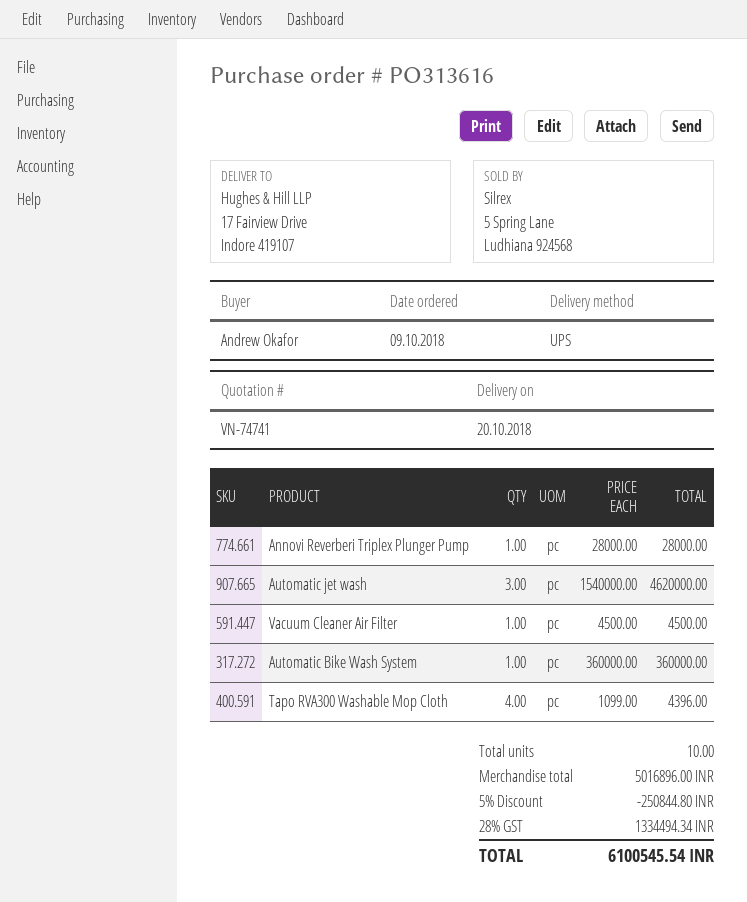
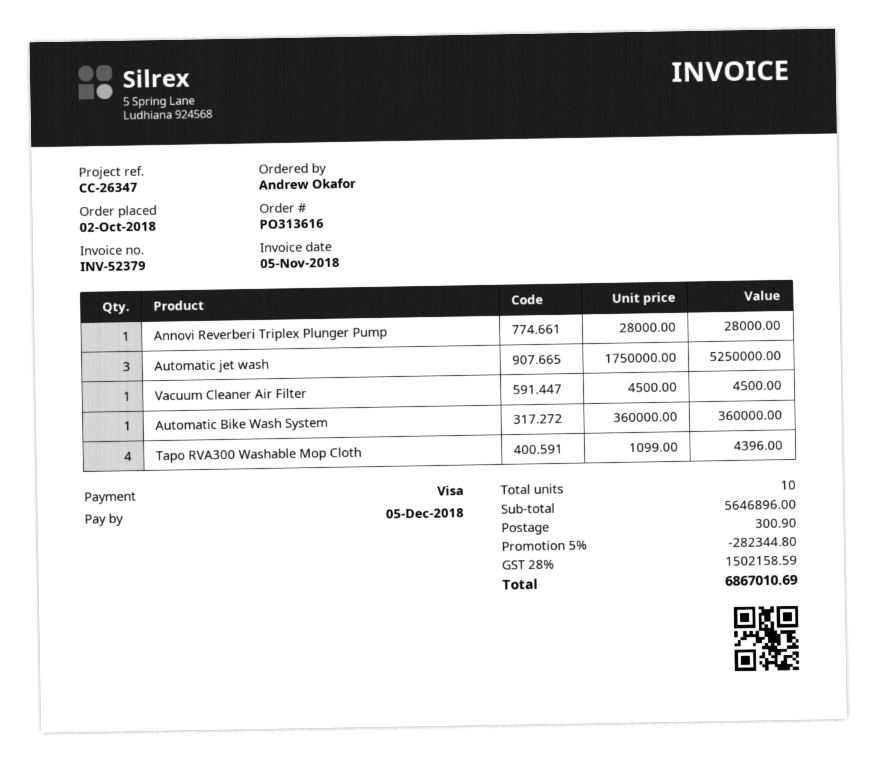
order date: 2018-10-09 -> 2018-10-02
Automatic jet wash: 3 x 1540000.00 = 4620000.00 -> 3 x 1750000.00 = 5250000.00
subtotal: 5016896.00 -> 5646896.00
discount: 5% = 250844.80 -> 5% = 282344.80
shipping: none -> 300.90
tax: 28% = 1334494.34 -> 28% = 1502158.59
total: 6100545.54 -> 6867010.69

